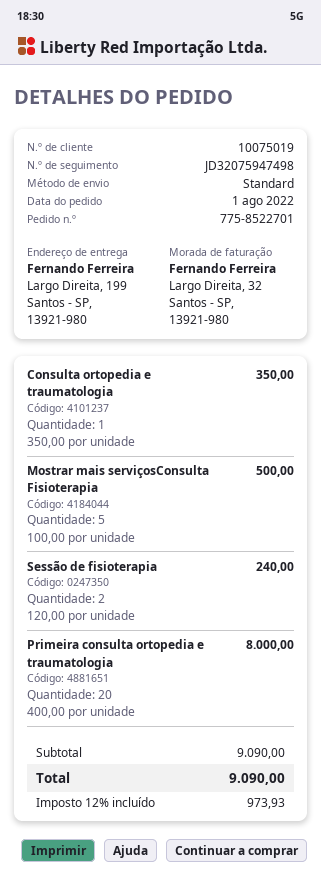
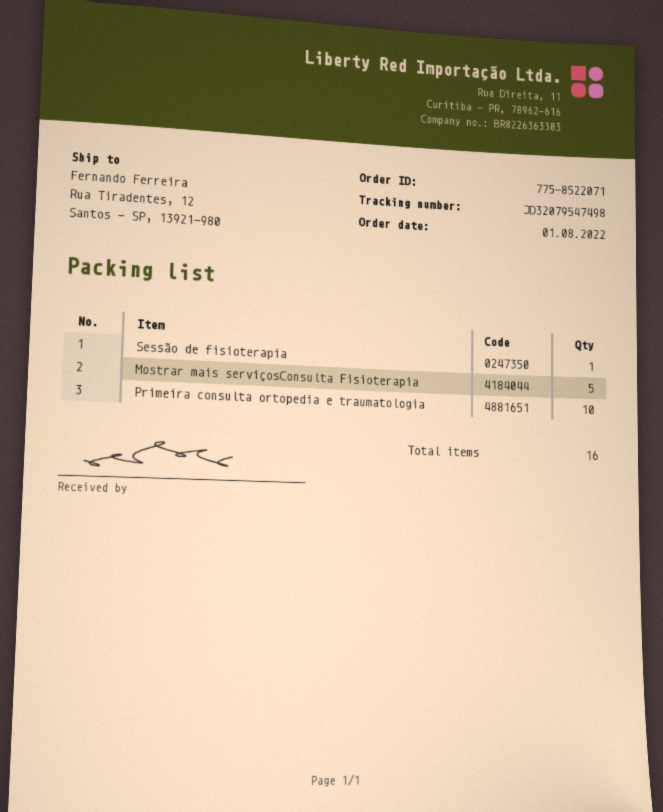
order number: 775-8522701 -> 775-8522071
tracking number: JD32075947498 -> JD32079547498
ship to: Largo Direita, 199, Santos - SP, 13921-980 -> Rua Tiradentes, 12, Santos - SP, 13921-980
Consulta ortopedia e traumatologia: 1 -> none
Sessão de fisioterapia: 2 -> 1
Primeira consulta ortopedia e traumatologia: 20 -> 10

